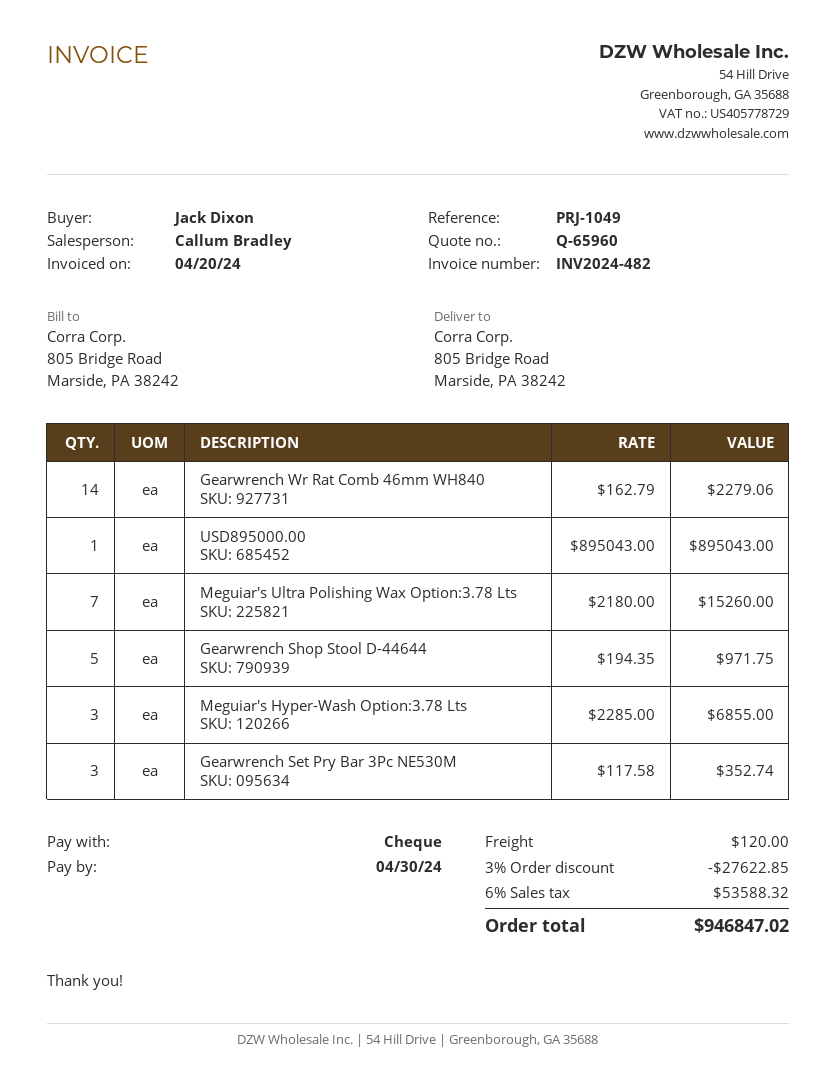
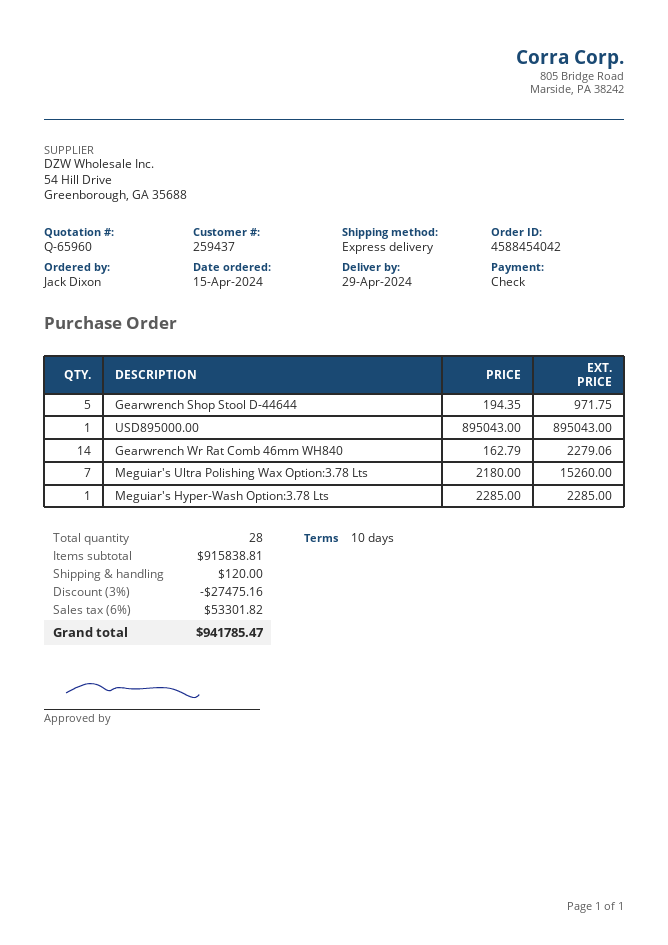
Meguiar's Hyper-Wash Option:3.78 Lts: 3 x 2285.00 = 6855.00 -> 1 x 2285.00 = 2285.00
Gearwrench Set Pry Bar 3Pc NE530M: 3 x 117.58 = 352.74 -> none
discount: 3% = 27622.85 -> 3% = 27475.16
tax: 6% = 53588.32 -> 6% = 53301.82
total: 946847.02 -> 941785.47

